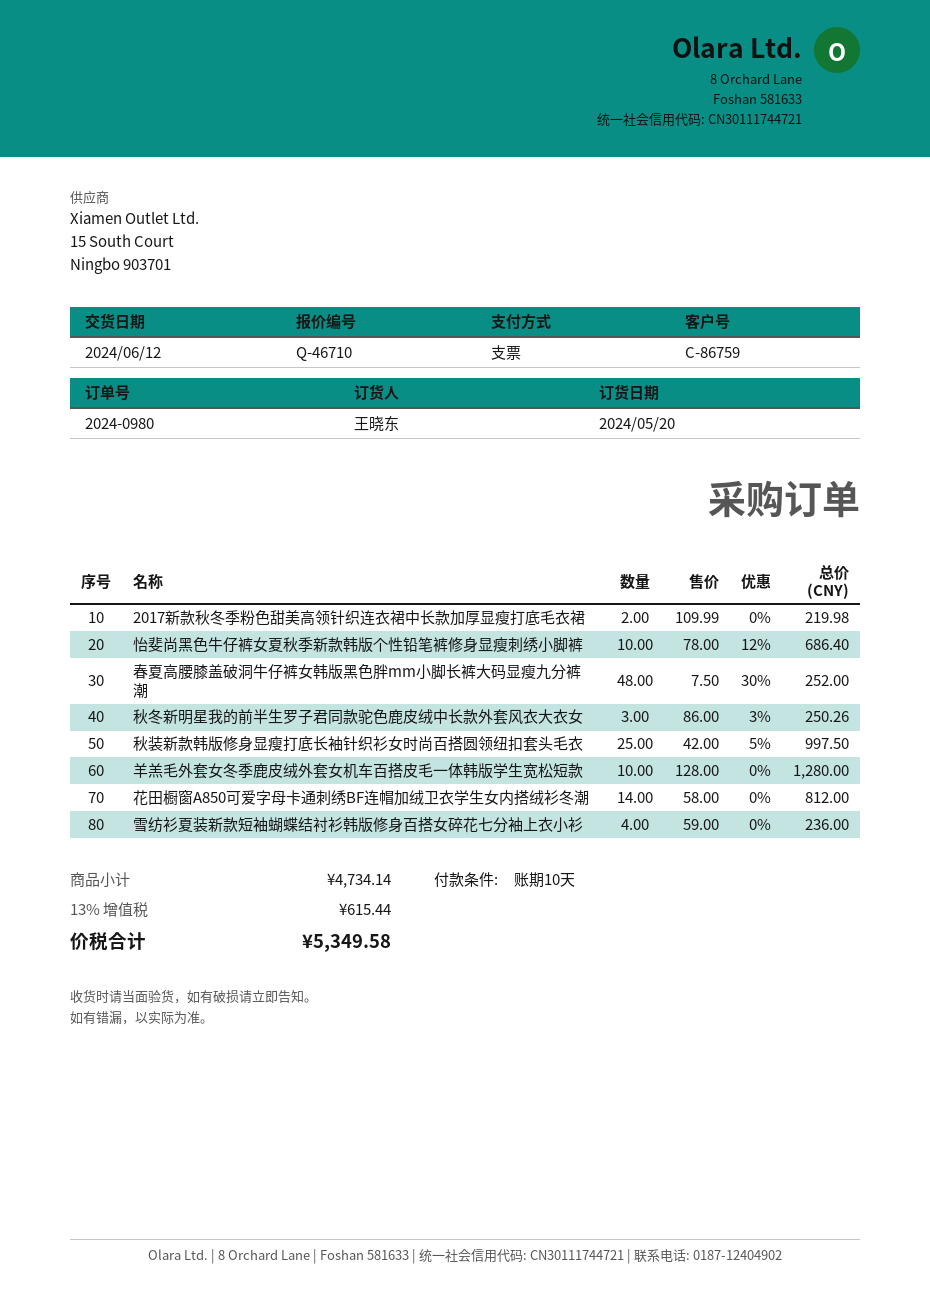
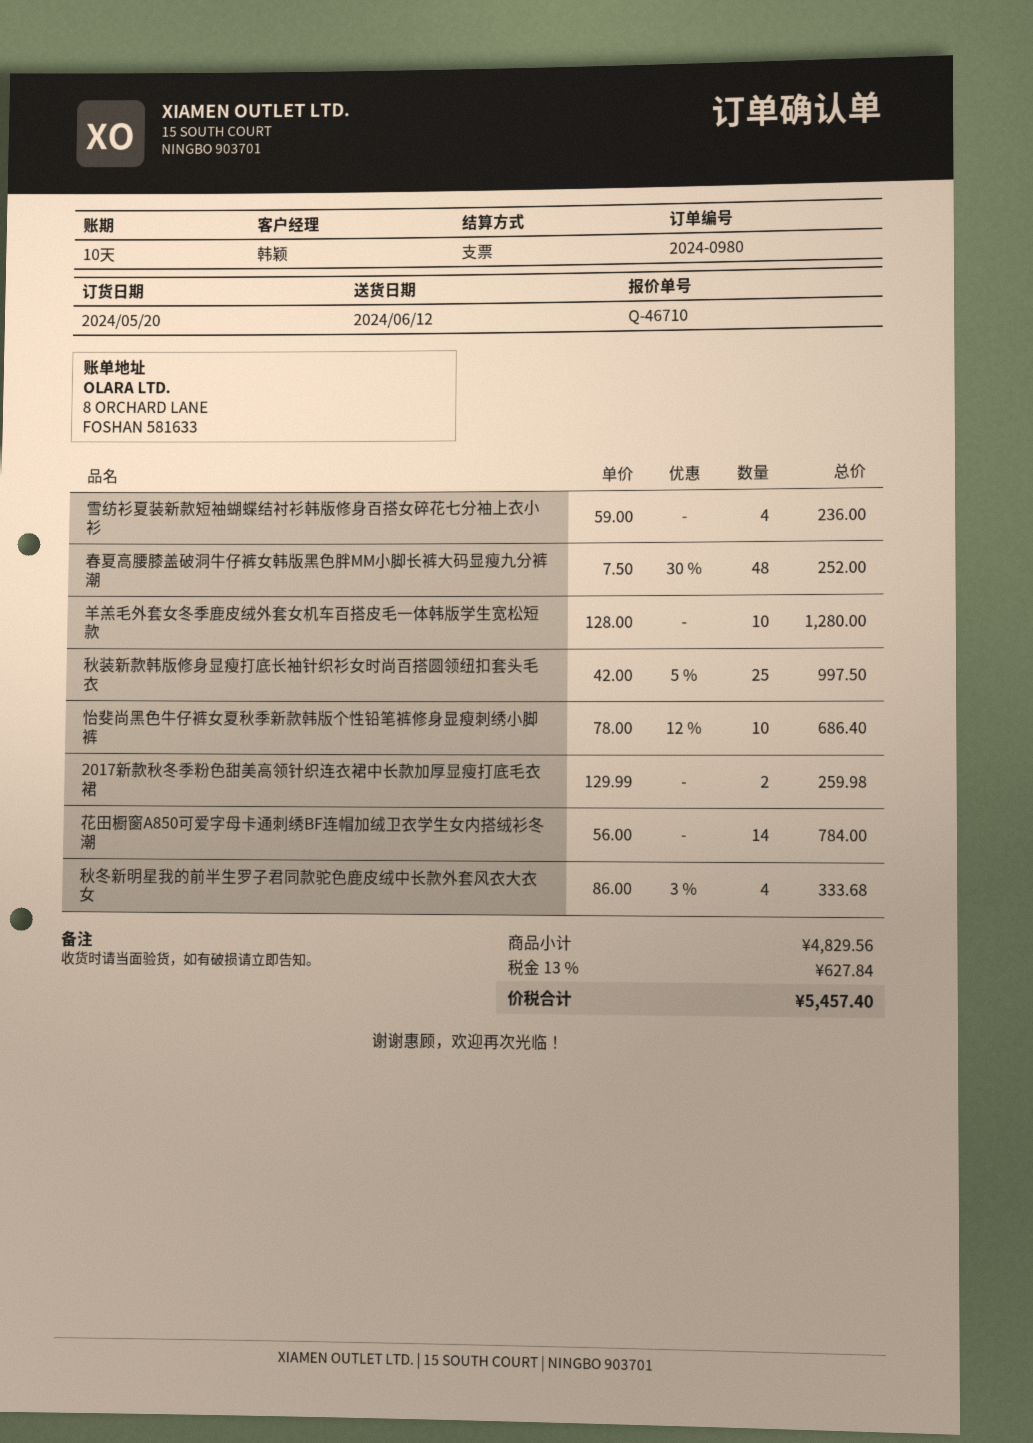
2017新款秋冬季粉色甜美高领针织连衣裙中长款加厚显瘦打底毛衣裙: 2 x 109.99 = 219.98 -> 2 x 129.99 = 259.98
秋冬新明星我的前半生罗子君同款驼色鹿皮绒中长款外套风衣大衣女: 3 x 86.00 - 3% = 250.26 -> 4 x 86.00 - 3% = 333.68
花田橱窗A850可爱字母卡通刺绣BF连帽加绒卫衣学生女内搭绒衫冬潮: 14 x 58.00 = 812.00 -> 14 x 56.00 = 784.00
subtotal: 4734.14 -> 4829.56
tax: 13% = 615.44 -> 13% = 627.84
total: 5349.58 -> 5457.40

